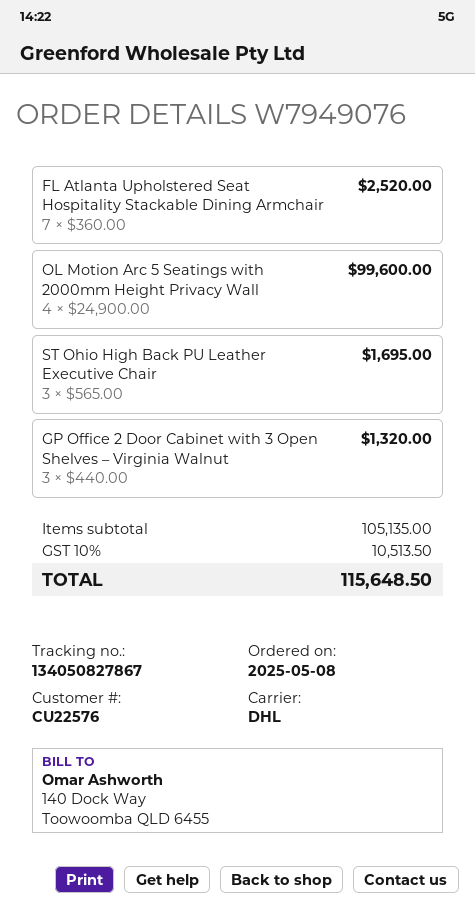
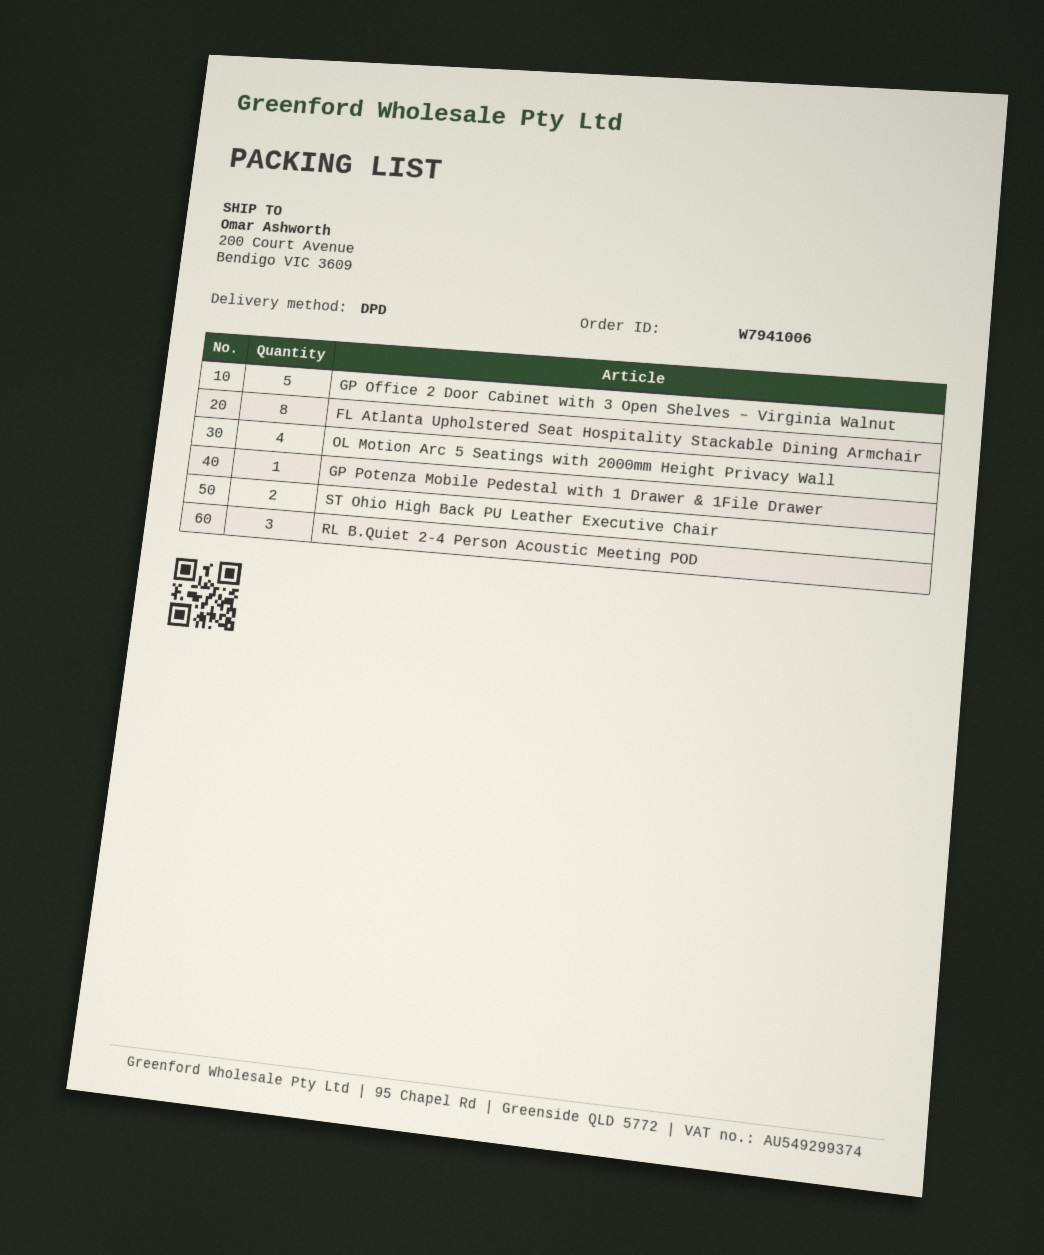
order number: W7949076 -> W7941006
shipping method: DHL -> DPD
FL Atlanta Upholstered Seat Hospitality Stackable Dining Armchair: 7 -> 8
ST Ohio High Back PU Leather Executive Chair: 3 -> 2
GP Office 2 Door Cabinet with 3 Open Shelves – Virginia Walnut: 3 -> 5
GP Potenza Mobile Pedestal with 1 Drawer & 1File Drawer: none -> 1
RL B.Quiet 2-4 Person Acoustic Meeting POD: none -> 3

